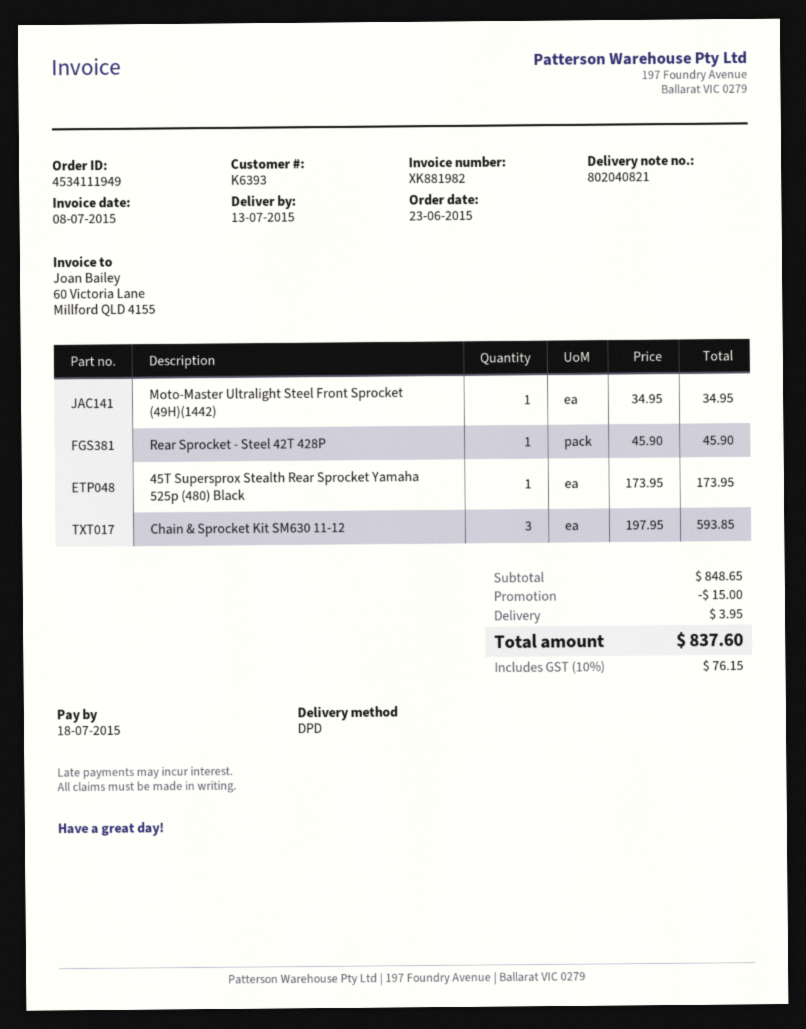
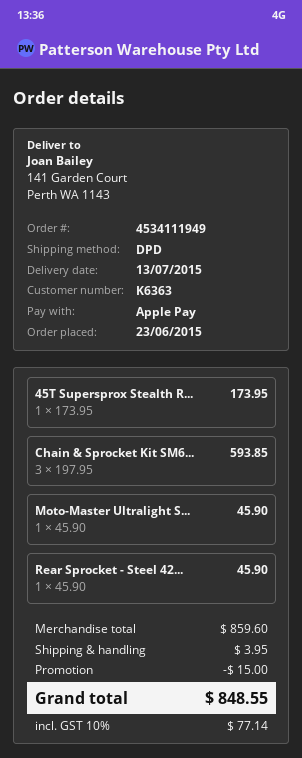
customer number: K6393 -> K6363
Moto-Master Ultralight Steel Front Sprocket (49H)(1442): 1 x 34.95 = 34.95 -> 1 x 45.90 = 45.90
subtotal: 848.65 -> 859.60
tax: 10% = 76.15 -> 10% = 77.14
total: 837.60 -> 848.55

